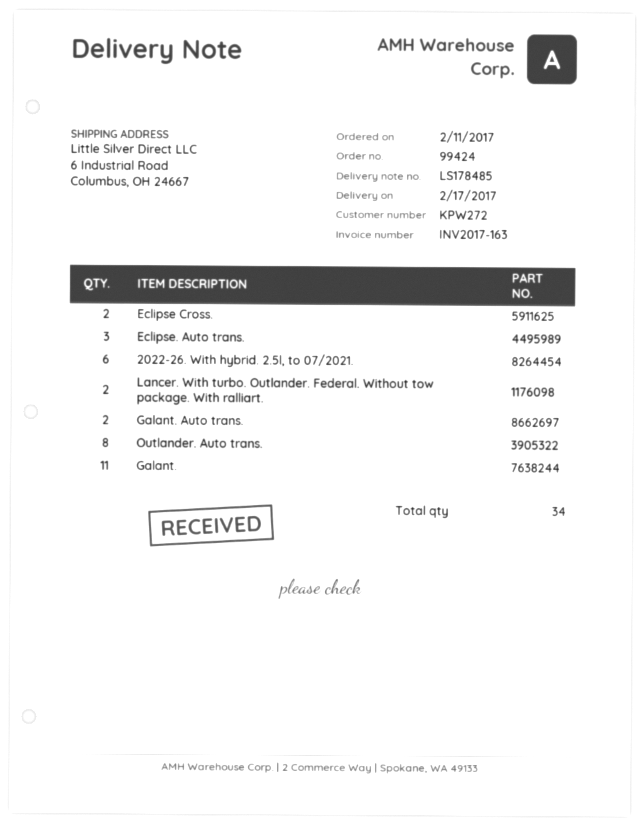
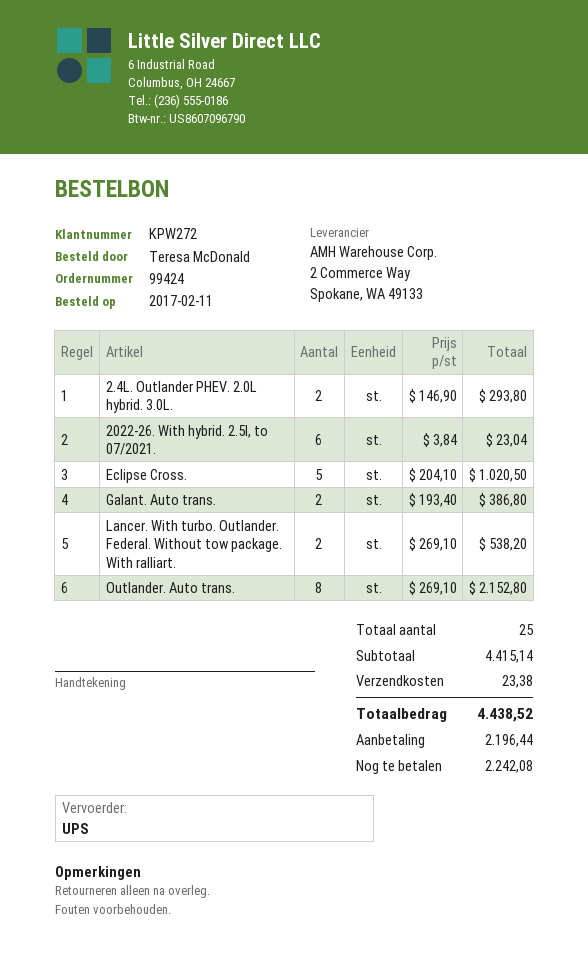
Eclipse Cross.: 2 -> 5
Eclipse. Auto trans.: 3 -> none
Galant.: 11 -> none
2.4L. Outlander PHEV. 2.0L hybrid. 3.0L.: none -> 2
total quantity: 34 -> 25

